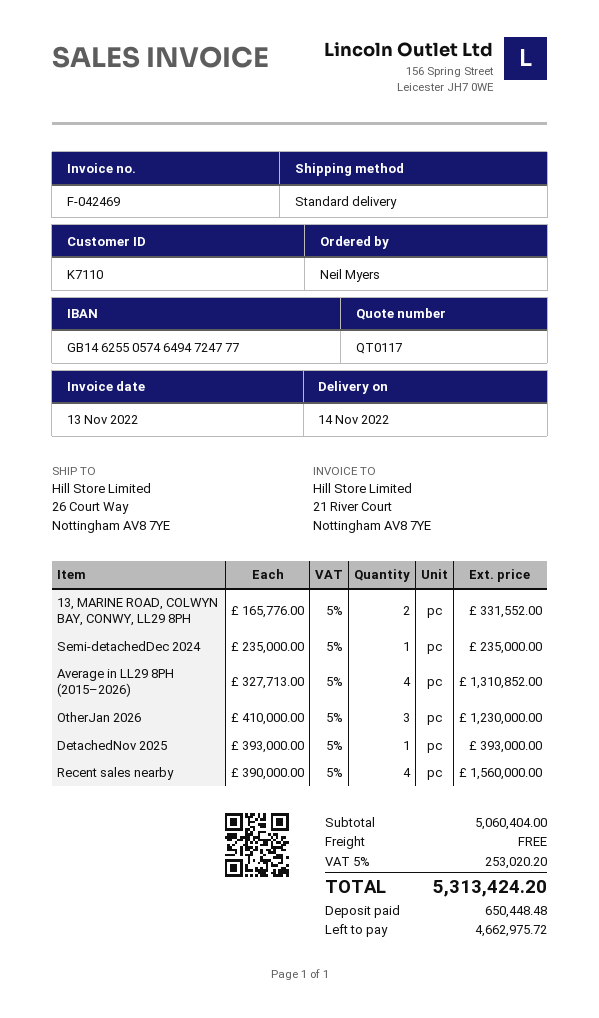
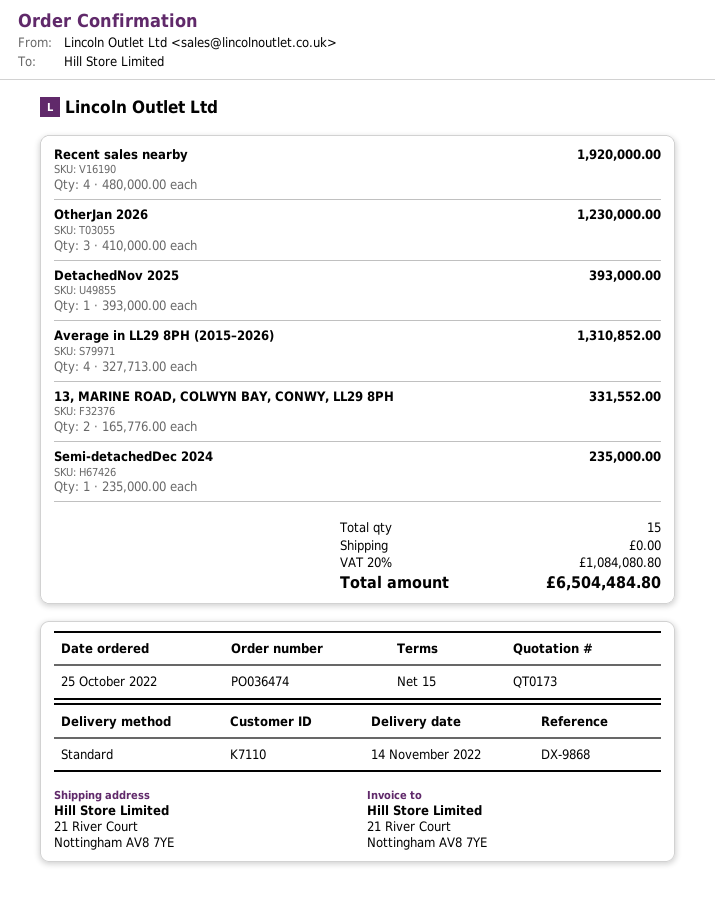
quote number: QT0117 -> QT0173
ship to: 26 Court Way, Nottingham AV8 7YE -> 21 River Court, Nottingham AV8 7YE
Recent sales nearby: 4 x 390000.00 = 1560000.00 -> 4 x 480000.00 = 1920000.00
tax: 5% = 253020.20 -> 20% = 1084080.80
total: 5313424.20 -> 6504484.80

